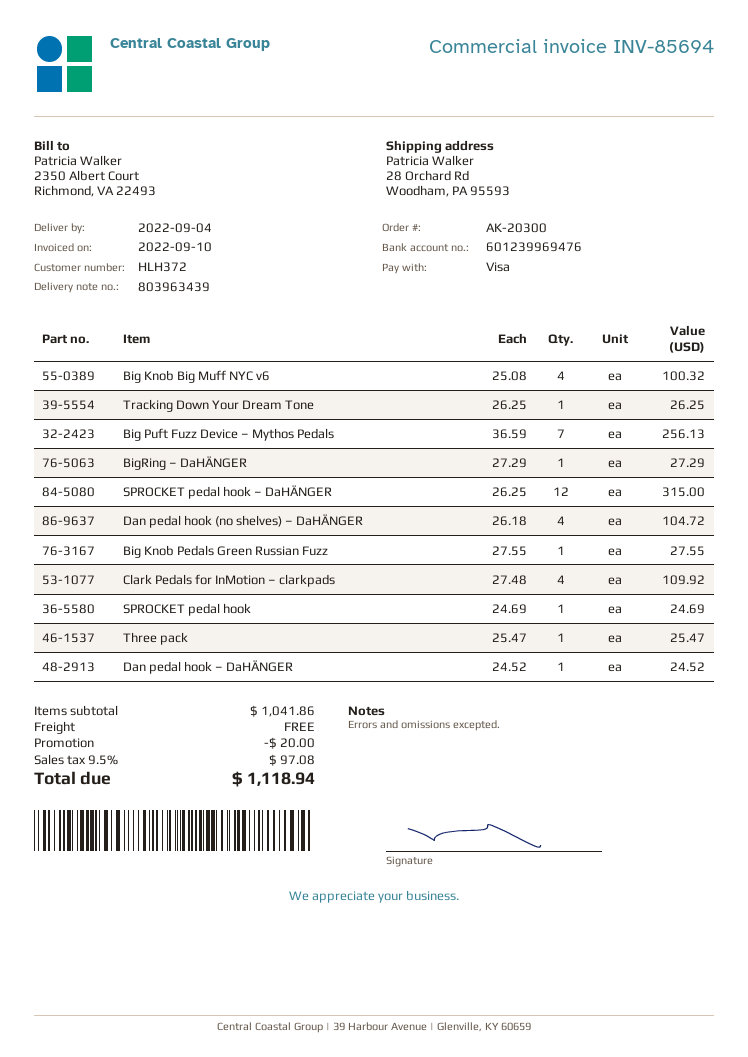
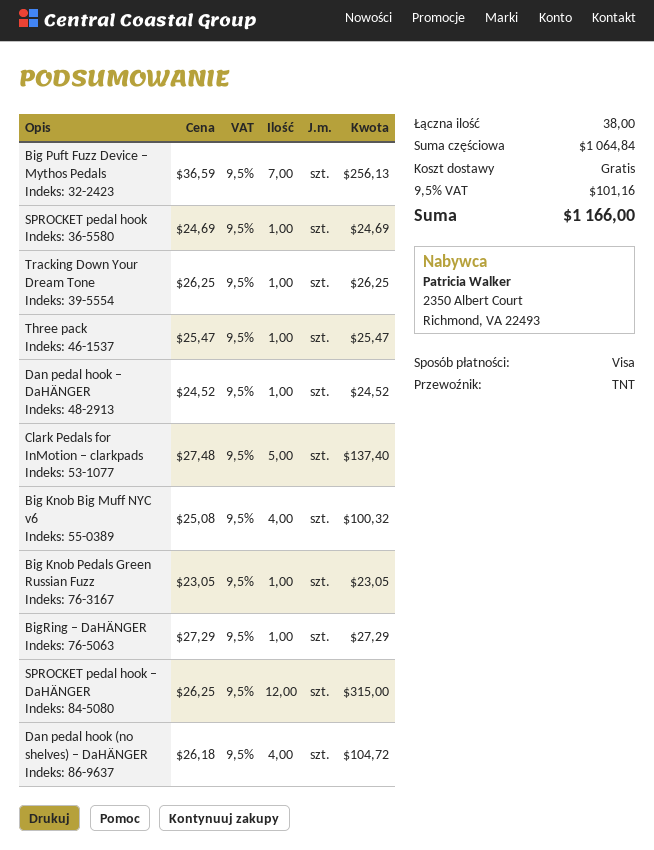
Big Knob Pedals Green Russian Fuzz: 1 x 27.55 = 27.55 -> 1 x 23.05 = 23.05
Clark Pedals for InMotion – clarkpads: 4 x 27.48 = 109.92 -> 5 x 27.48 = 137.40
subtotal: 1041.86 -> 1064.84
discount: 20.00 -> none
tax: 9.5% = 97.08 -> 9.5% = 101.16
total: 1118.94 -> 1166.00

